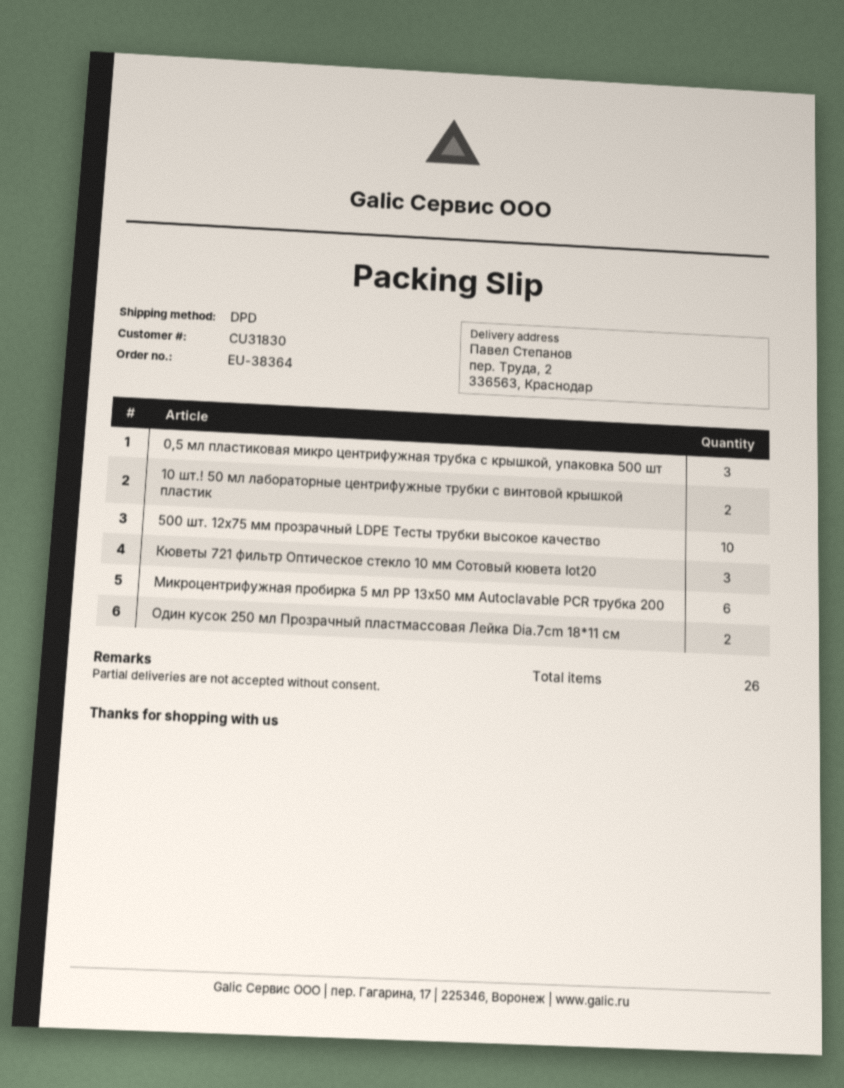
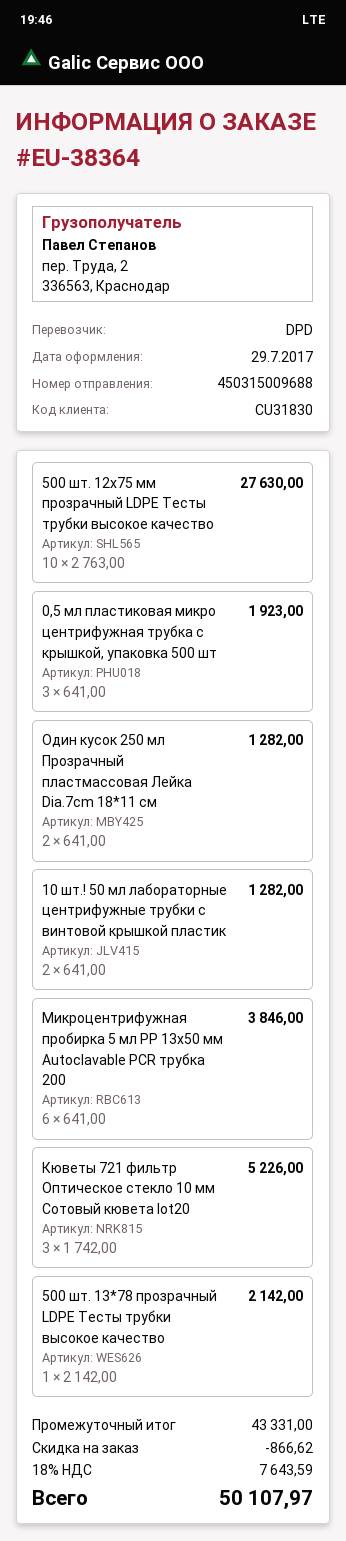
500 шт. 13*78 прозрачный LDPE Тесты трубки высокое качество: none -> 1

